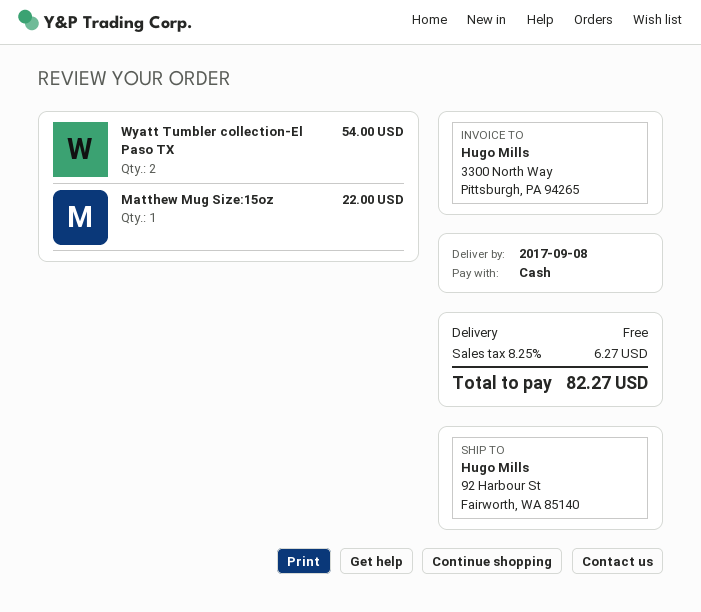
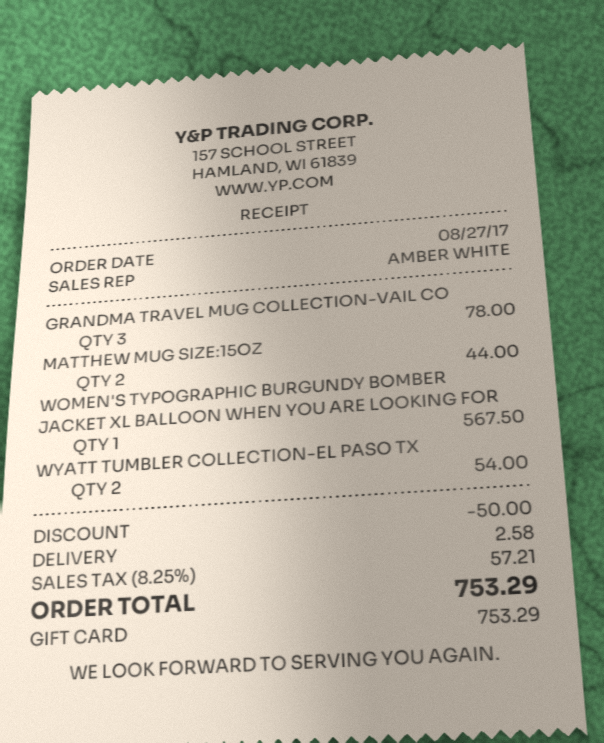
payment method: cash -> gift card
Matthew Mug Size:15oz: 1 for 22.00 -> 2 for 44.00
GRANDMA TRAVEL MUG COLLECTION-VAIL CO: none -> 3 for 78.00
WOMEN'S TYPOGRAPHIC BURGUNDY BOMBER JACKET XL BALLOON WHEN YOU ARE LOOKING FOR: none -> 1 for 567.50
discount: none -> 50.00
shipping: 0.00 -> 2.58
tax: 8.25% = 6.27 -> 8.25% = 57.21
total: 82.27 -> 753.29

